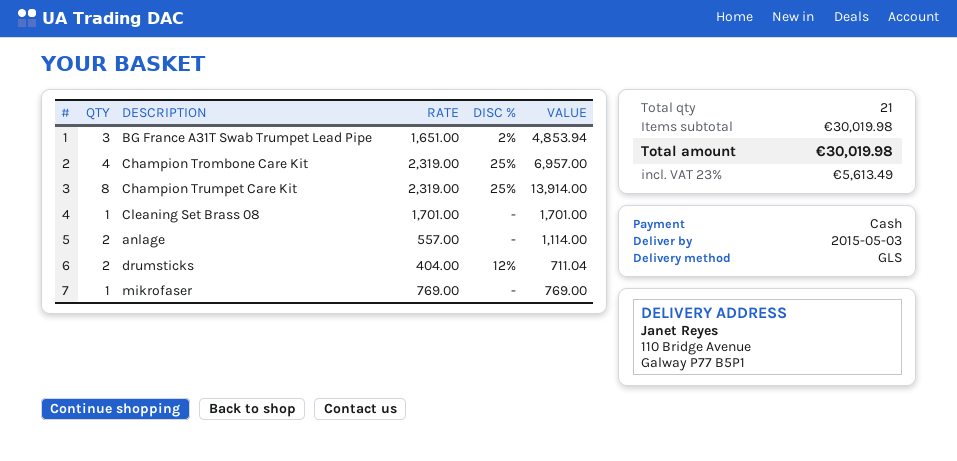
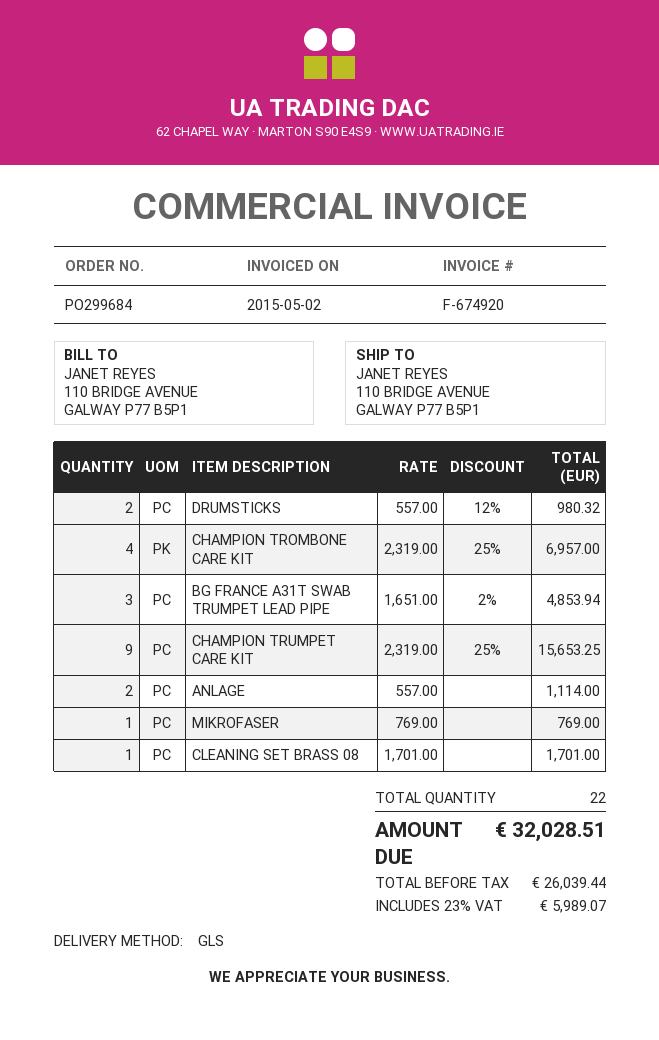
Champion Trumpet Care Kit: 8 x 2319.00 - 25% = 13914.00 -> 9 x 2319.00 - 25% = 15653.25
drumsticks: 2 x 404.00 - 12% = 711.04 -> 2 x 557.00 - 12% = 980.32
total quantity: 21 -> 22
tax: 23% = 5613.49 -> 23% = 5989.07
total: 30019.98 -> 32028.51

